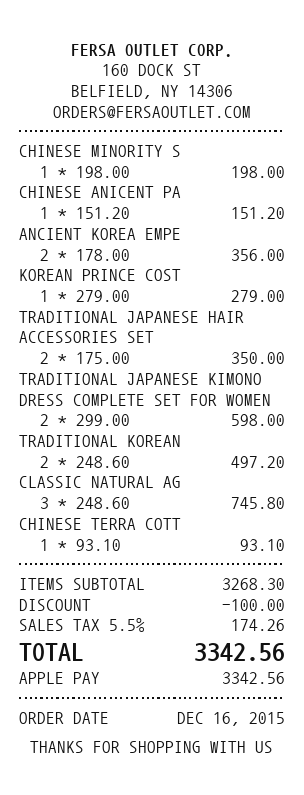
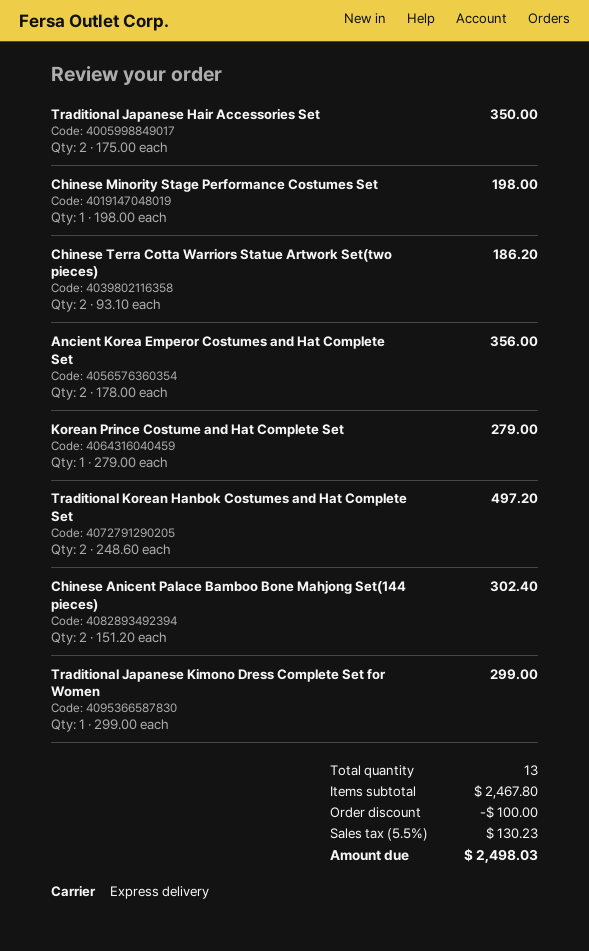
CHINESE ANICENT PA: 1 x 151.20 = 151.20 -> 2 x 151.20 = 302.40
TRADITIONAL JAPANESE KIMONO DRESS COMPLETE SET FOR WOMEN: 2 x 299.00 = 598.00 -> 1 x 299.00 = 299.00
CLASSIC NATURAL AG: 3 x 248.60 = 745.80 -> none
CHINESE TERRA COTT: 1 x 93.10 = 93.10 -> 2 x 93.10 = 186.20
subtotal: 3268.30 -> 2467.80
tax: 5.5% = 174.26 -> 5.5% = 130.23
total: 3342.56 -> 2498.03

